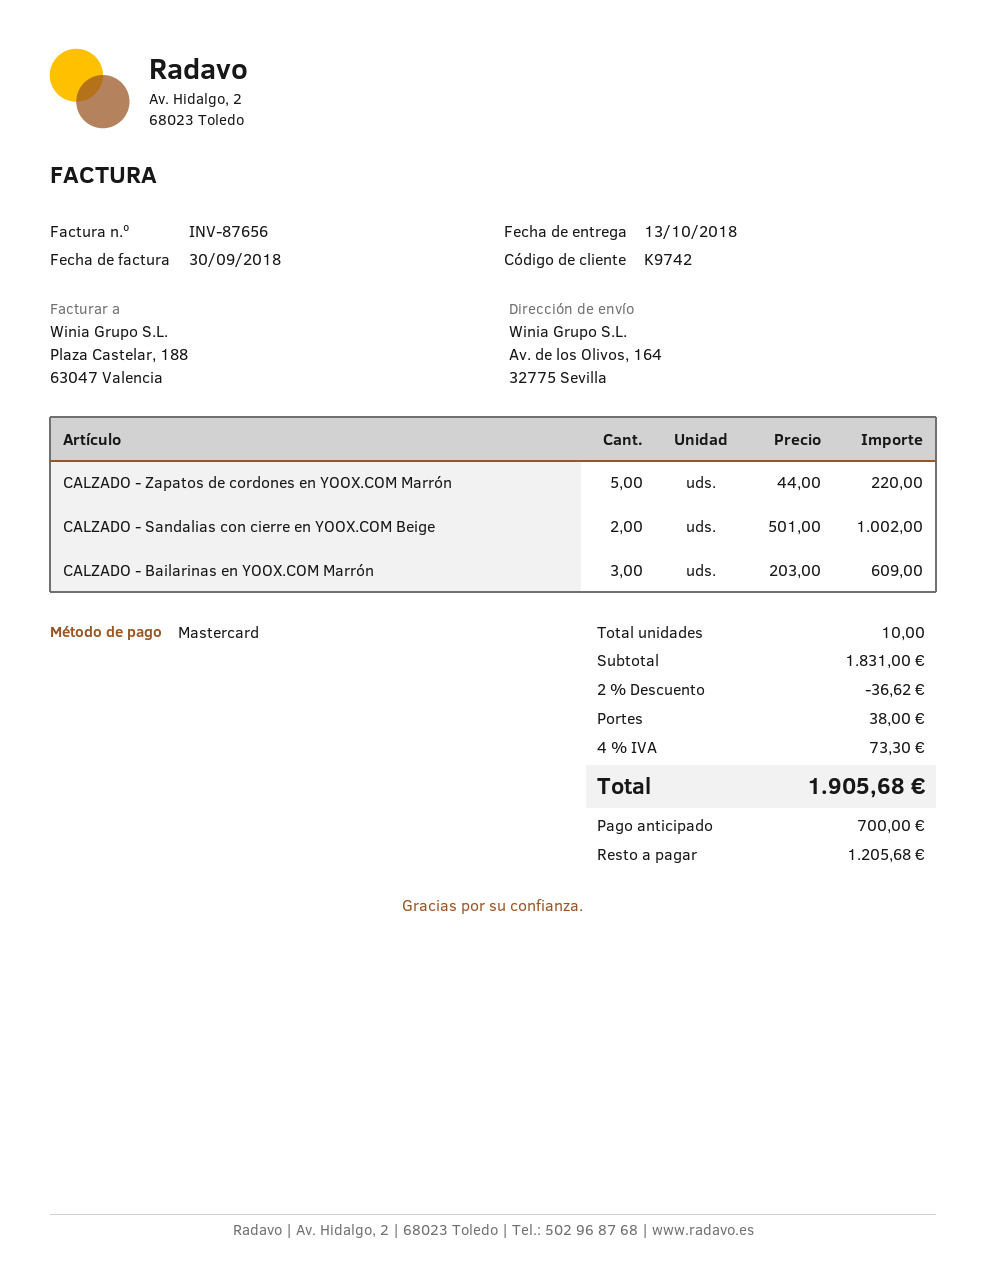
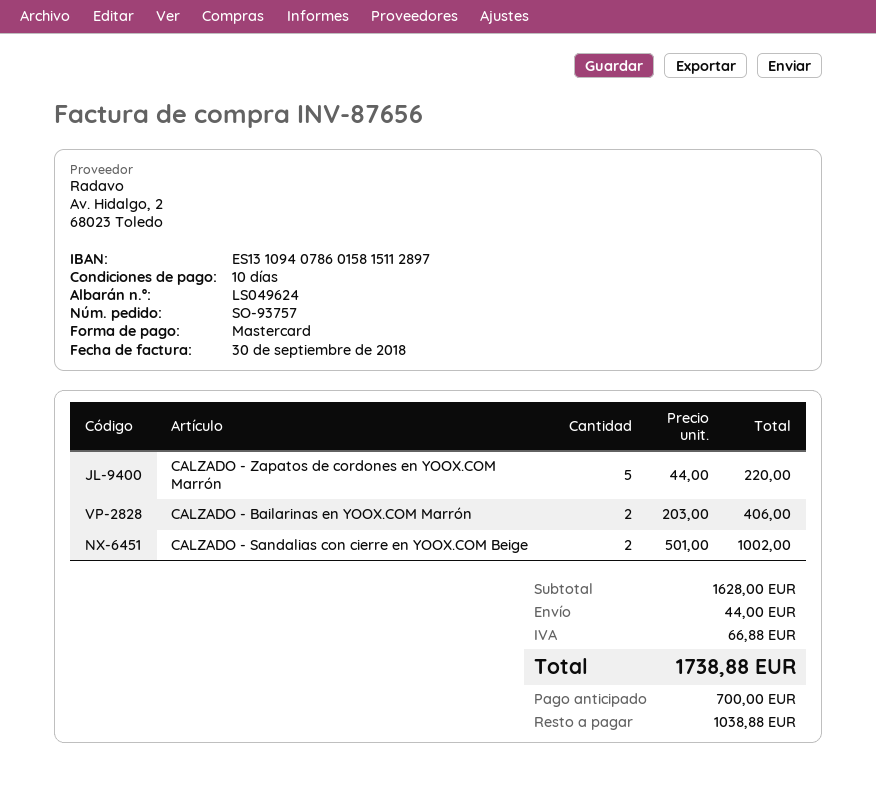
CALZADO - Bailarinas en YOOX.COM Marrón: 3 x 203.00 = 609.00 -> 2 x 203.00 = 406.00
subtotal: 1831.00 -> 1628.00
discount: 2% = 36.62 -> none
shipping: 38.00 -> 44.00
tax: 73.30 -> 66.88
total: 1905.68 -> 1738.88
balance: 1205.68 -> 1038.88

